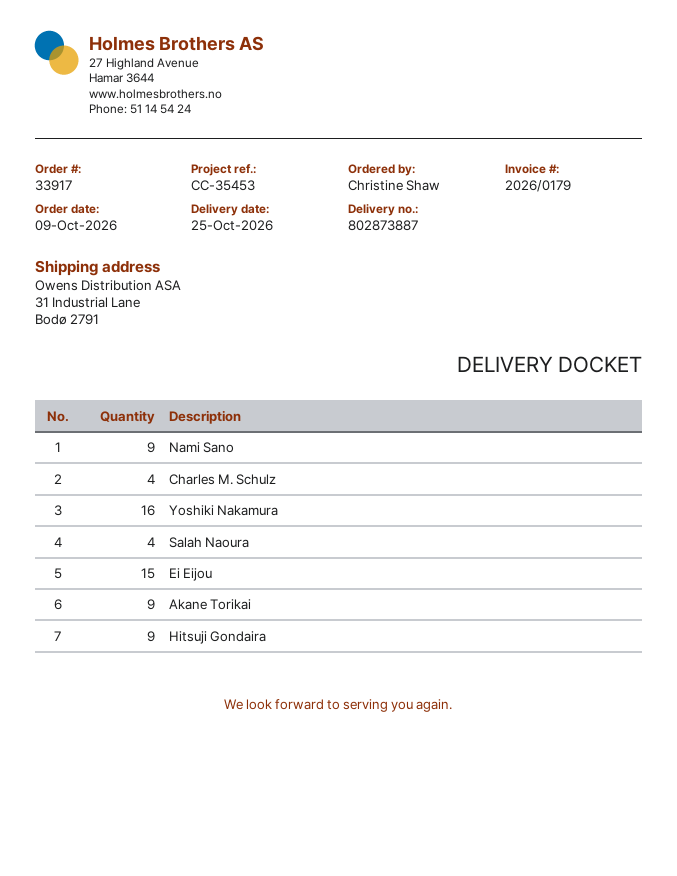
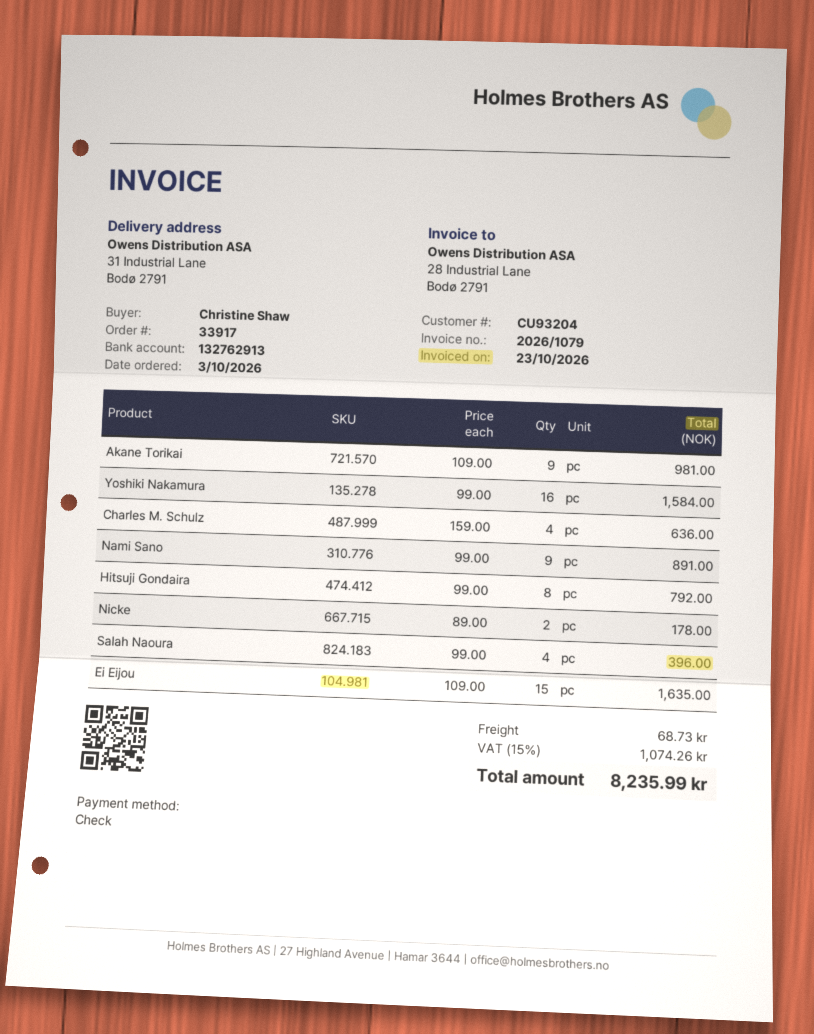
order date: 2026-10-09 -> 2026-10-03
invoice number: 2026/0179 -> 2026/1079
Hitsuji Gondaira: 9 -> 8
Nicke: none -> 2

